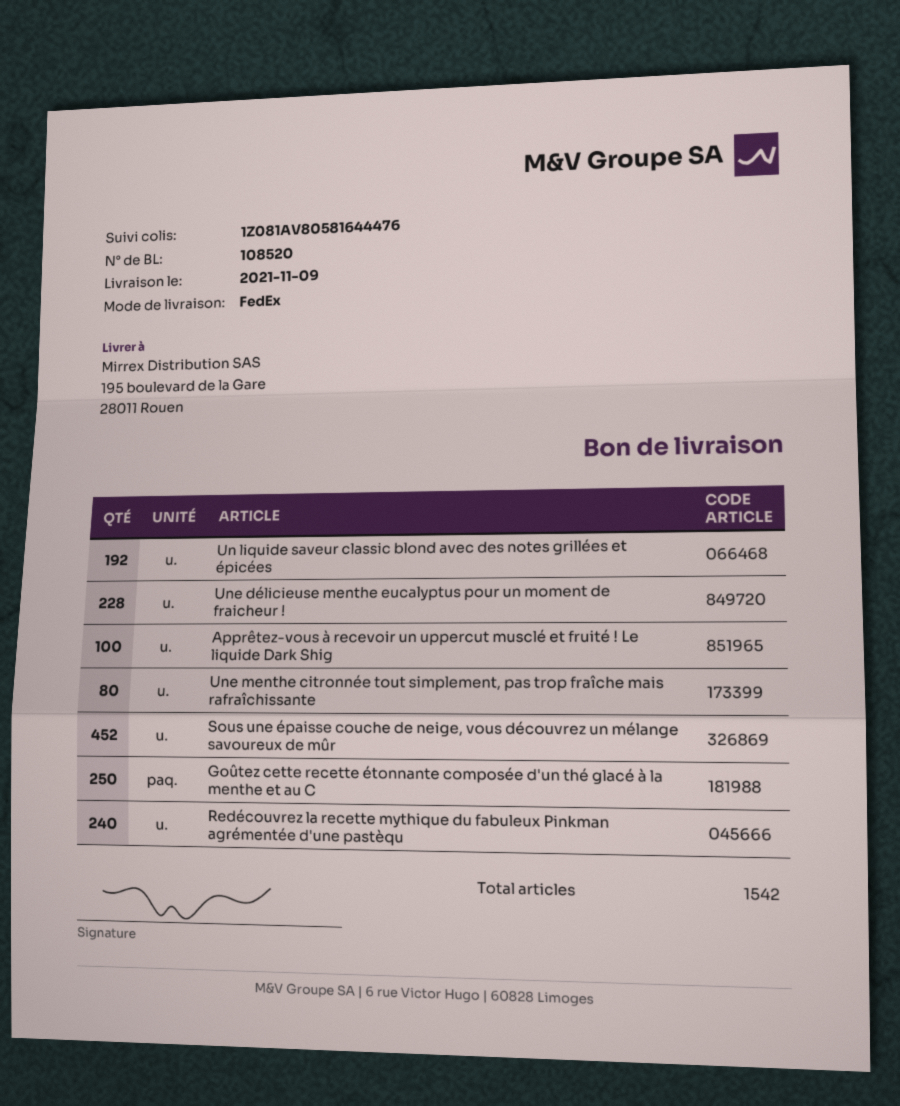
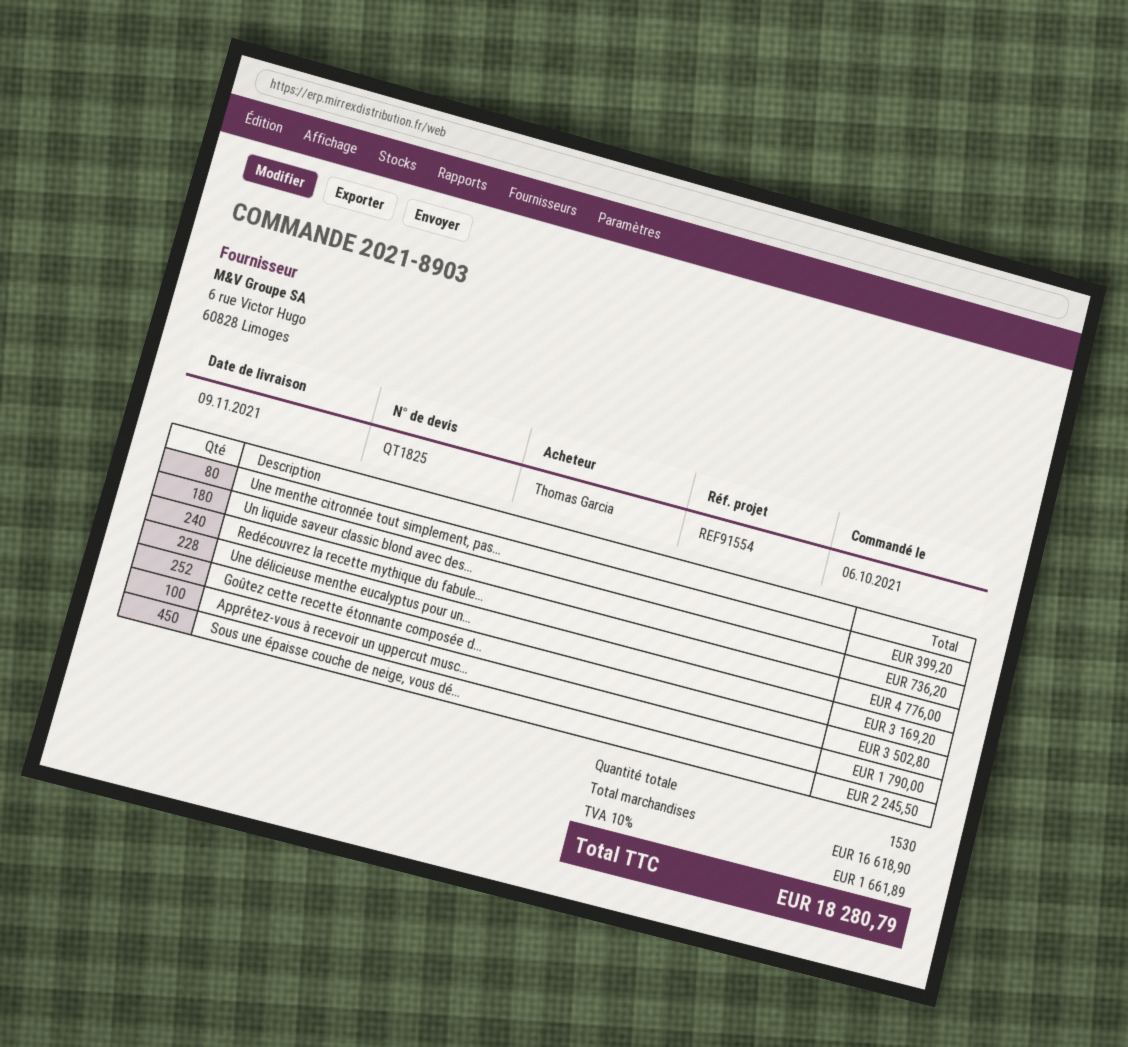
Un liquide saveur classic blond avec des notes grillées et épicées: 192 -> 180
Sous une épaisse couche de neige, vous découvrez un mélange savoureux de mûr: 452 -> 450
Goûtez cette recette étonnante composée d'un thé glacé à la menthe et au C: 250 -> 252
total quantity: 1542 -> 1530

